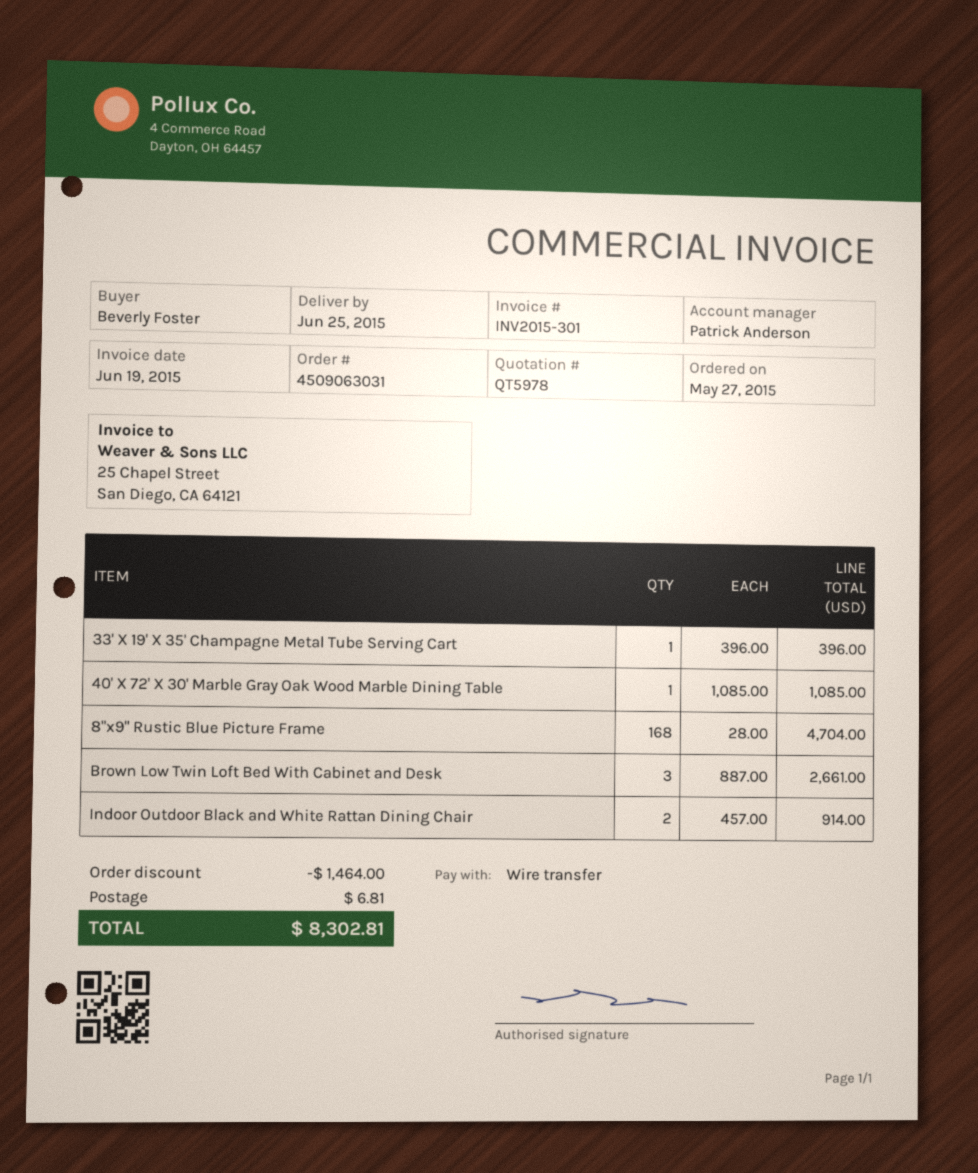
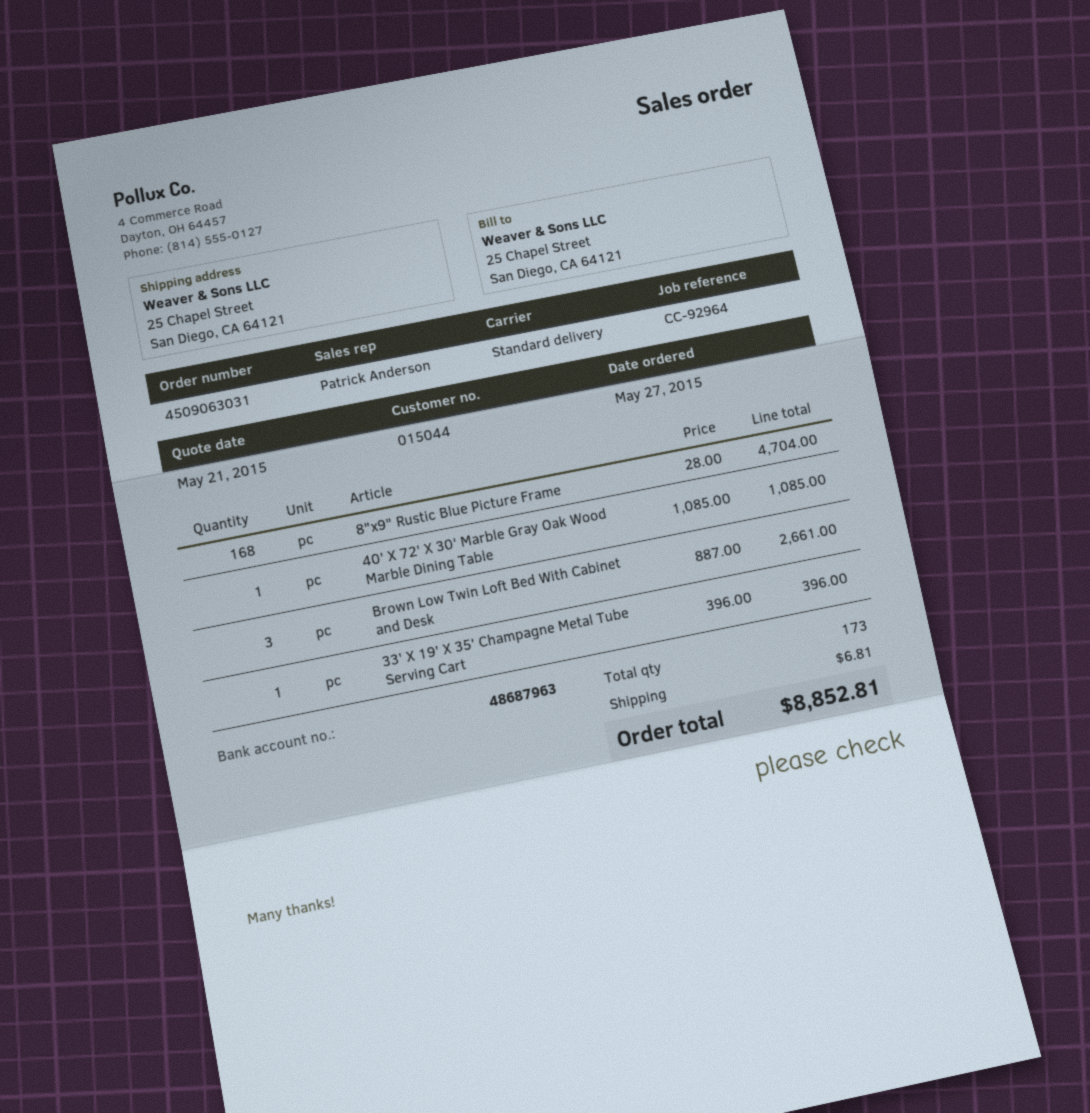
Indoor Outdoor Black and White Rattan Dining Chair: 2 x 457.00 = 914.00 -> none
discount: 1464.00 -> none
total: 8302.81 -> 8852.81

